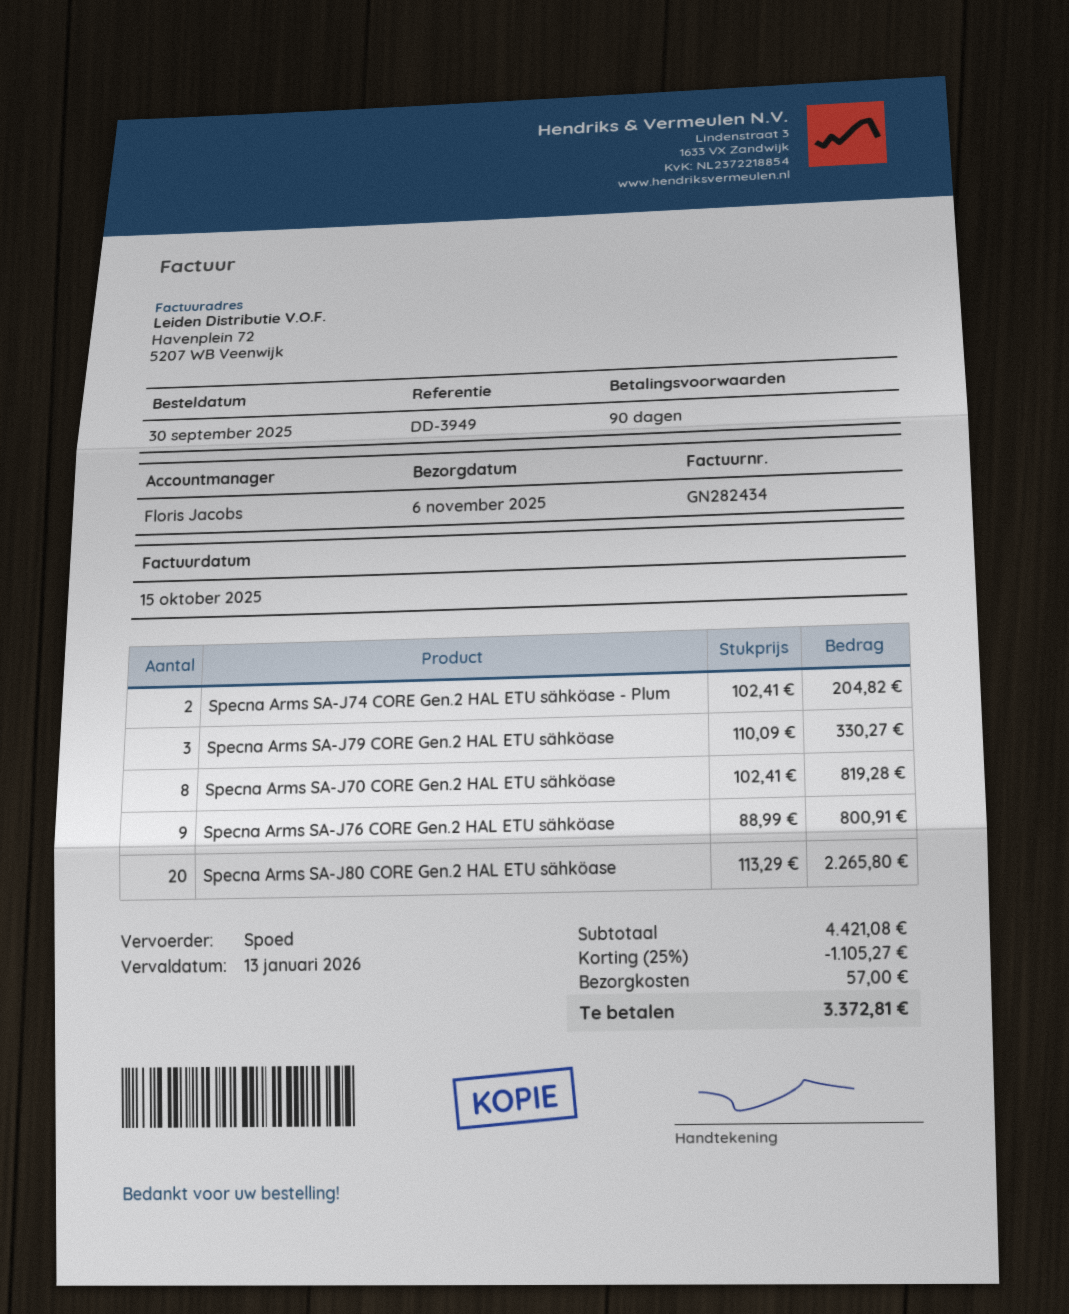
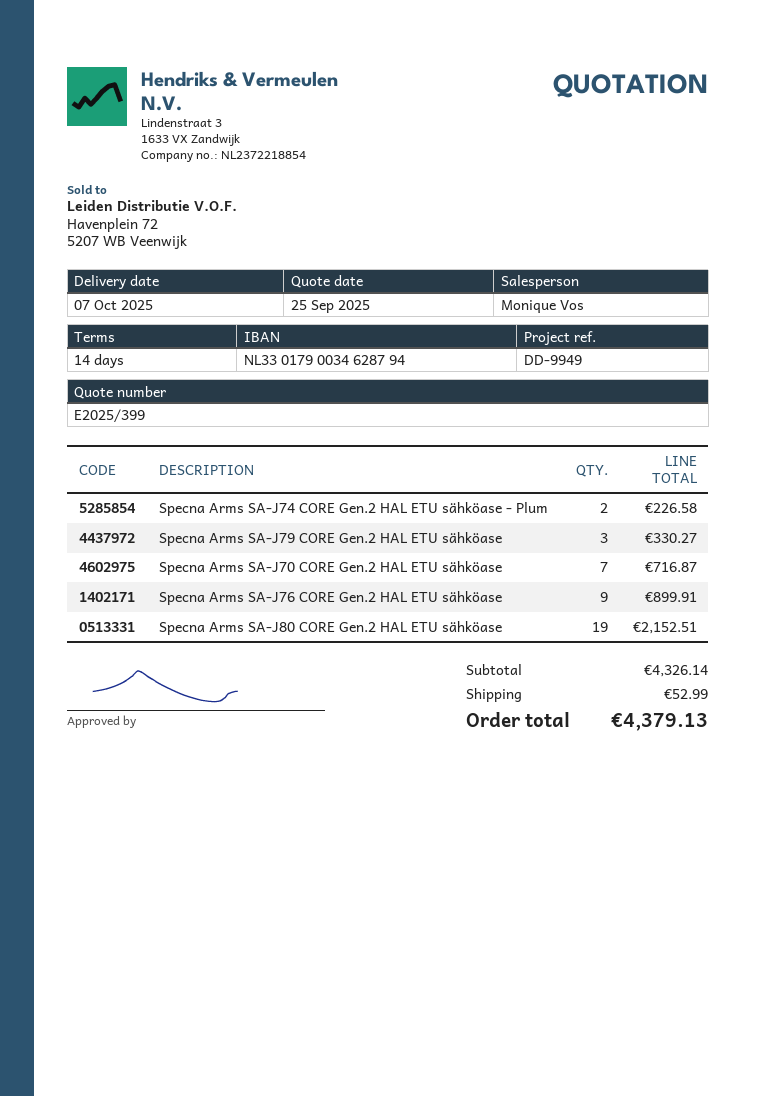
delivery date: 2025-11-06 -> 2025-10-07
payment terms: 90 days -> 14 days
reference: DD-3949 -> DD-9949
sales rep: Floris Jacobs -> Monique Vos
Specna Arms SA-J74 CORE Gen.2 HAL ETU sähköase - Plum: 2 for 204.82 -> 2 for 226.58
Specna Arms SA-J70 CORE Gen.2 HAL ETU sähköase: 8 for 819.28 -> 7 for 716.87
Specna Arms SA-J76 CORE Gen.2 HAL ETU sähköase: 9 for 800.91 -> 9 for 899.91
Specna Arms SA-J80 CORE Gen.2 HAL ETU sähköase: 20 for 2265.80 -> 19 for 2152.51
subtotal: 4421.08 -> 4326.14
discount: 25% = 1105.27 -> none
shipping: 57.00 -> 52.99
total: 3372.81 -> 4379.13

